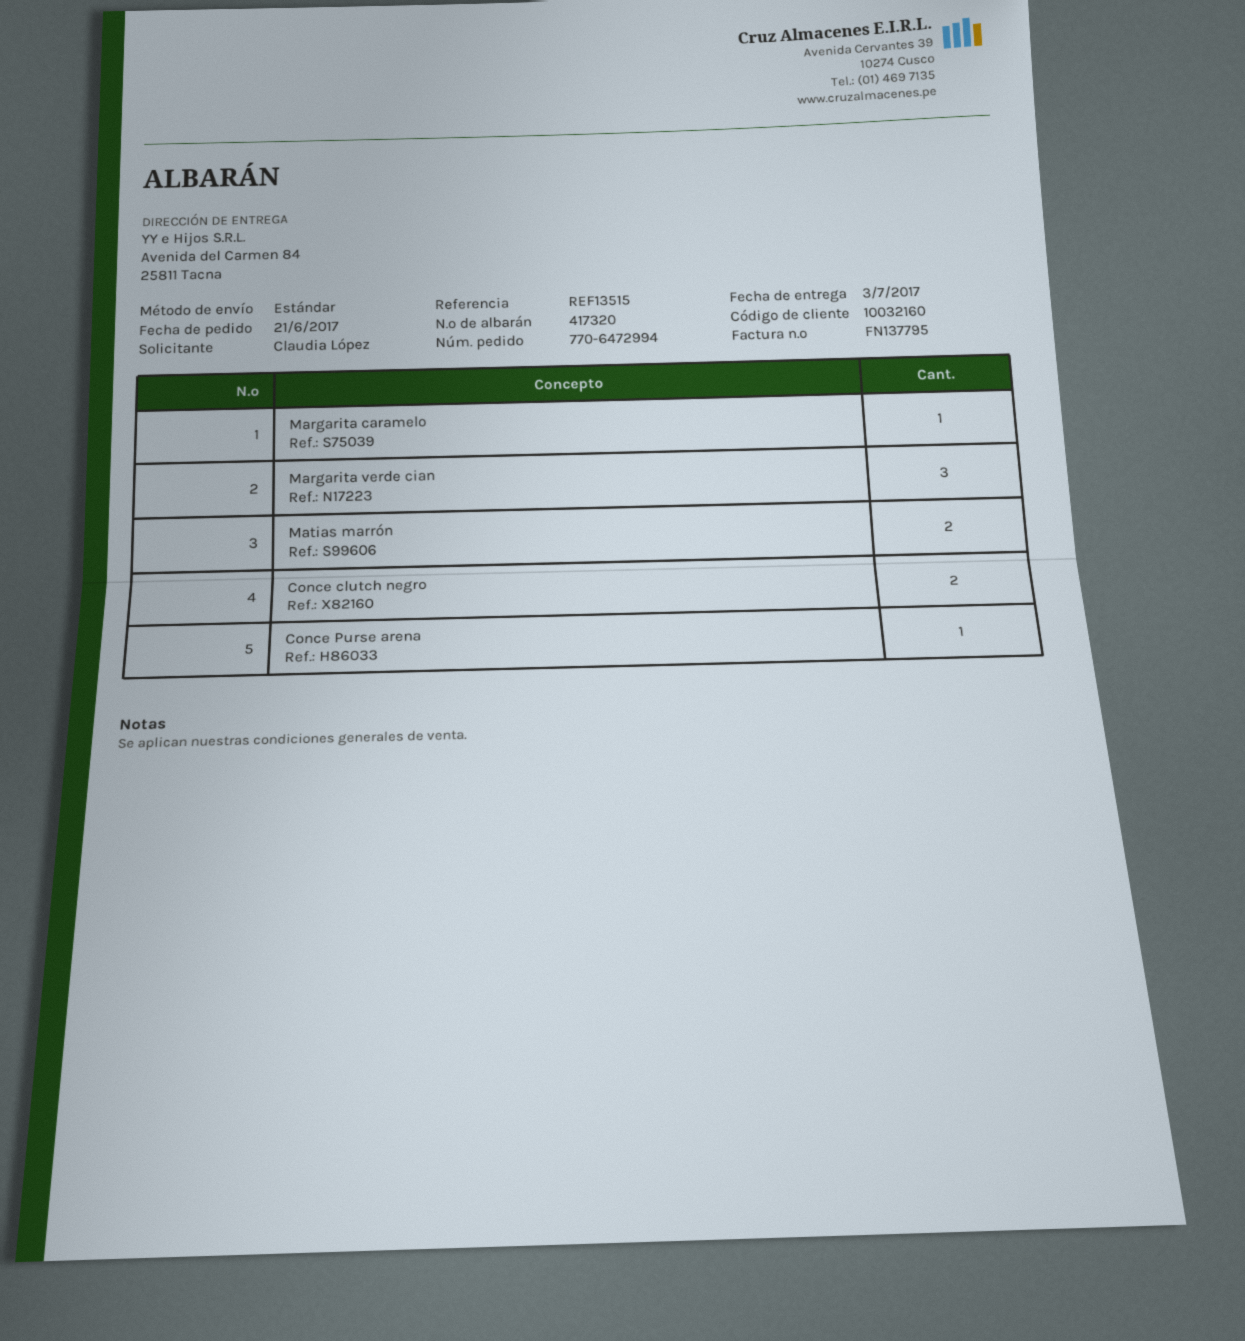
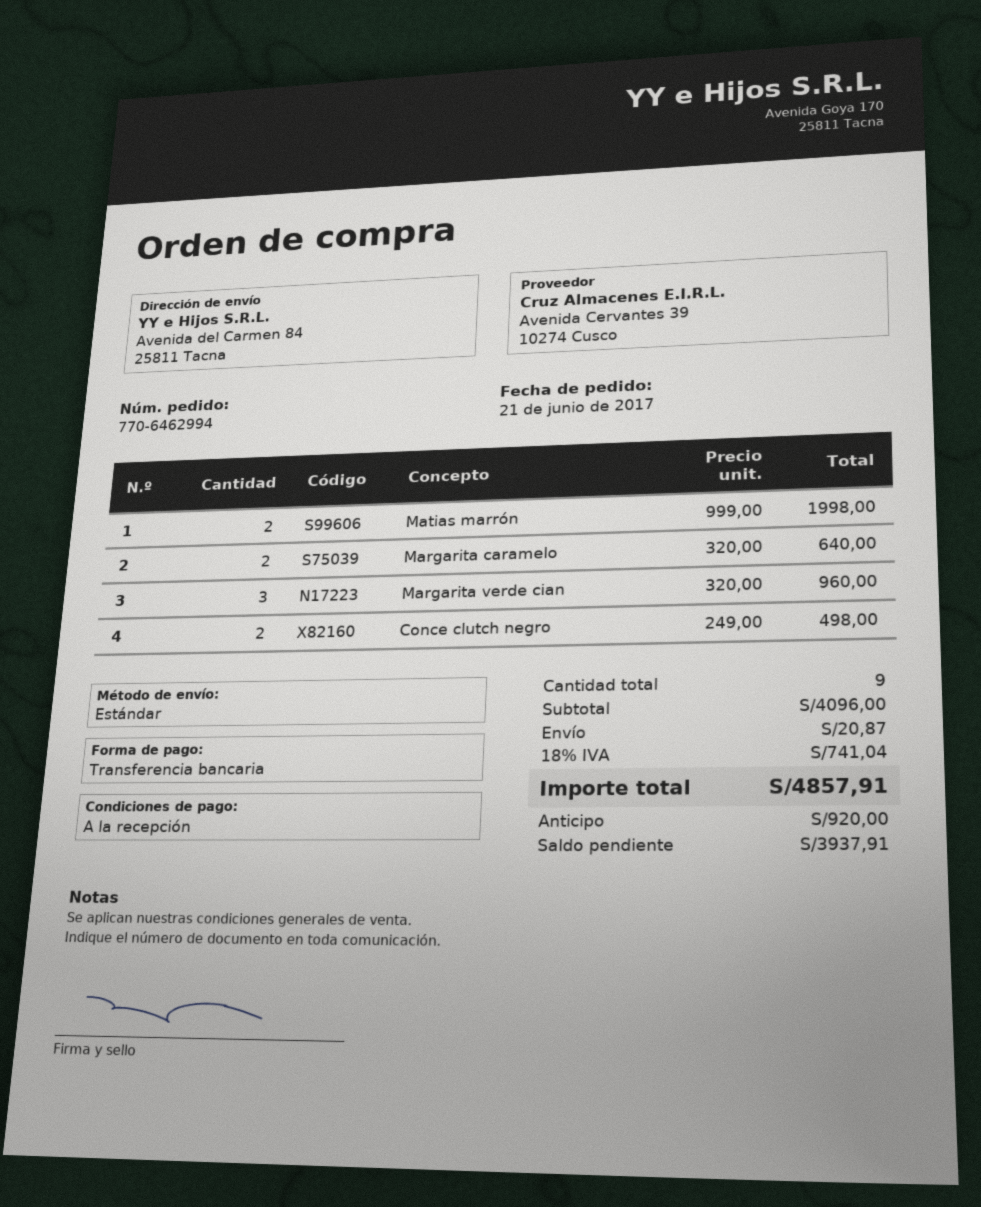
order number: 770-6472994 -> 770-6462994
Margarita caramelo: 1 -> 2
Conce Purse arena: 1 -> none

